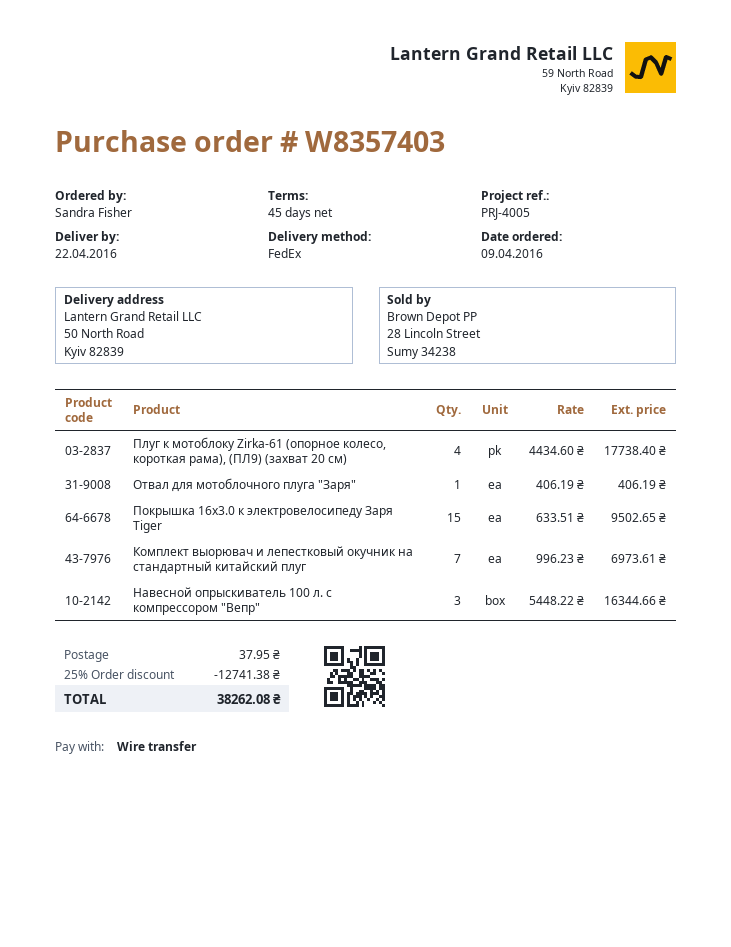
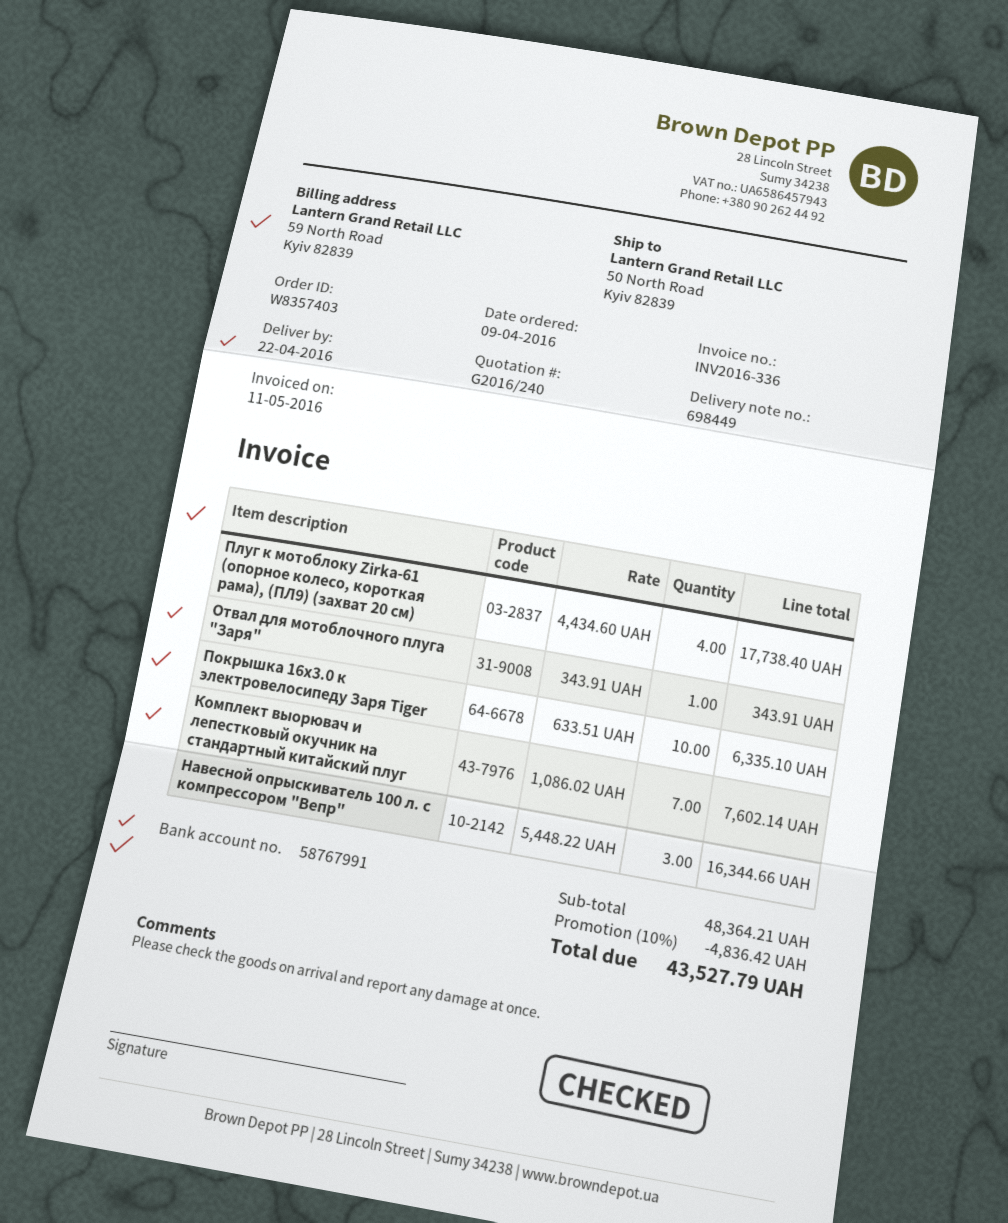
Отвал для мотоблочного плуга "Заря": 1 x 406.19 = 406.19 -> 1 x 343.91 = 343.91
Покрышка 16х3.0 к электровелосипеду Заря Tiger: 15 x 633.51 = 9502.65 -> 10 x 633.51 = 6335.10
Комплект выорювач и лепестковый окучник на стандартный китайский плуг: 7 x 996.23 = 6973.61 -> 7 x 1086.02 = 7602.14
discount: 25% = 12741.38 -> 10% = 4836.42
shipping: 37.95 -> none
total: 38262.08 -> 43527.79

